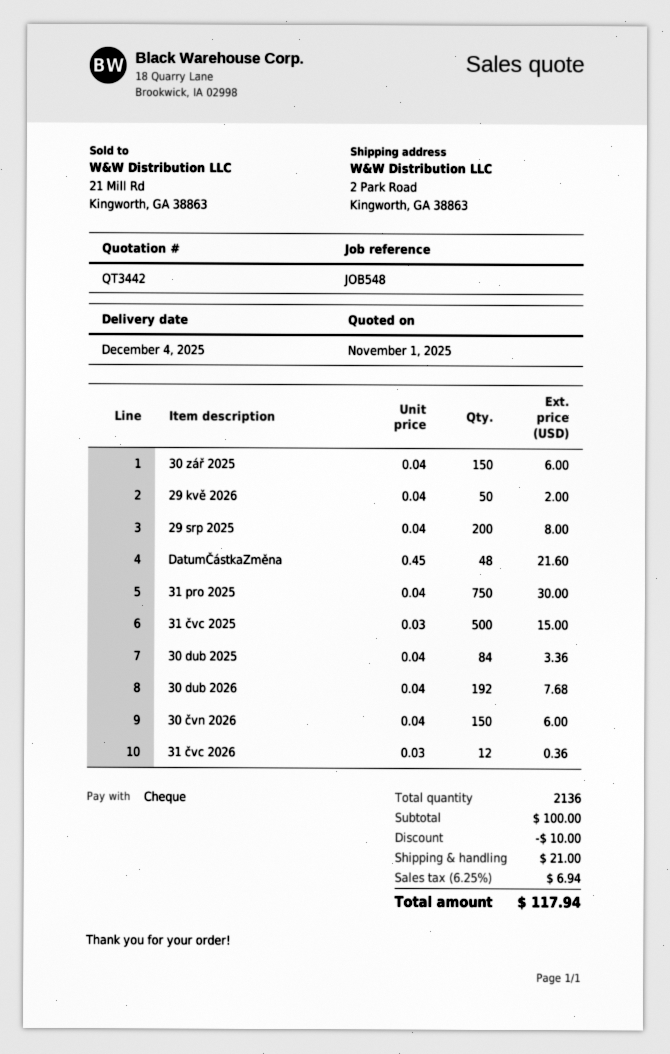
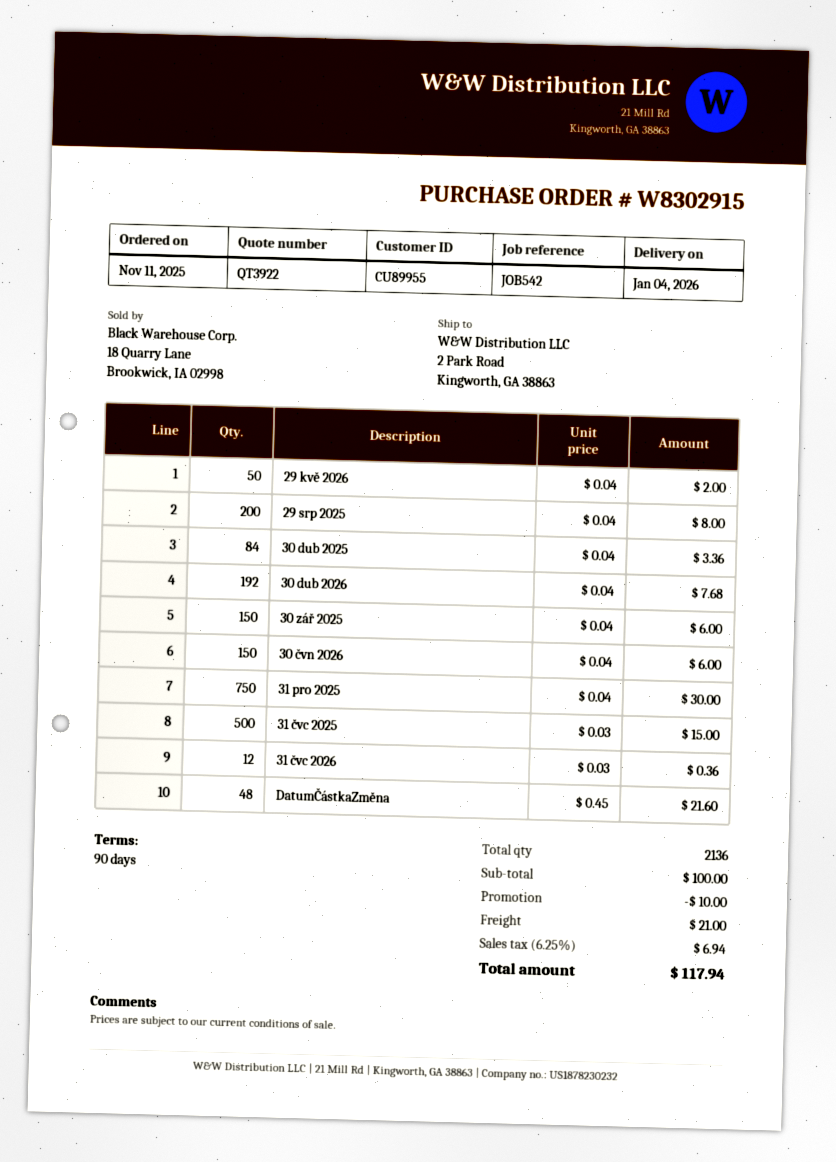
quote number: QT3442 -> QT3922
delivery date: 2025-12-04 -> 2026-01-04
reference: JOB548 -> JOB542

